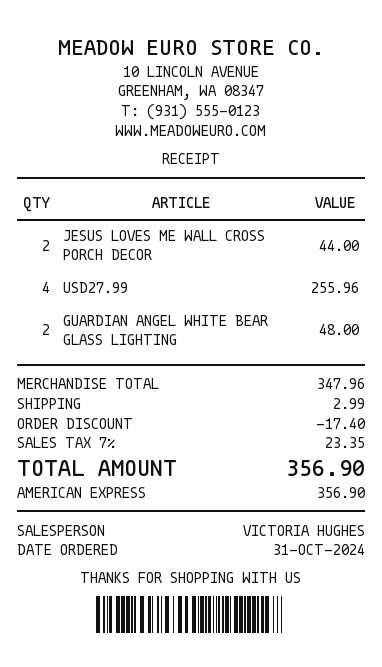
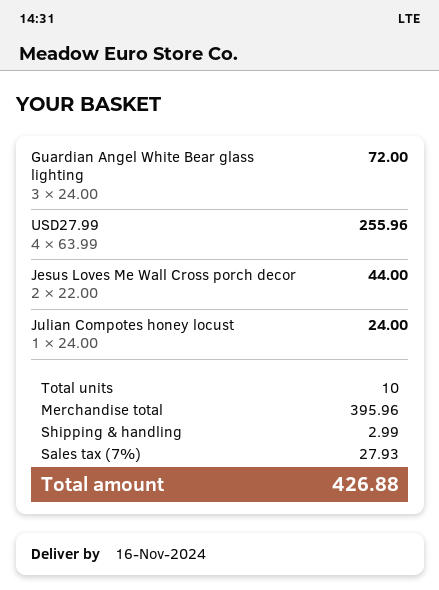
GUARDIAN ANGEL WHITE BEAR GLASS LIGHTING: 2 for 48.00 -> 3 for 72.00
Julian Compotes honey locust: none -> 1 for 24.00
subtotal: 347.96 -> 395.96
discount: 17.40 -> none
tax: 7% = 23.35 -> 7% = 27.93
total: 356.90 -> 426.88

